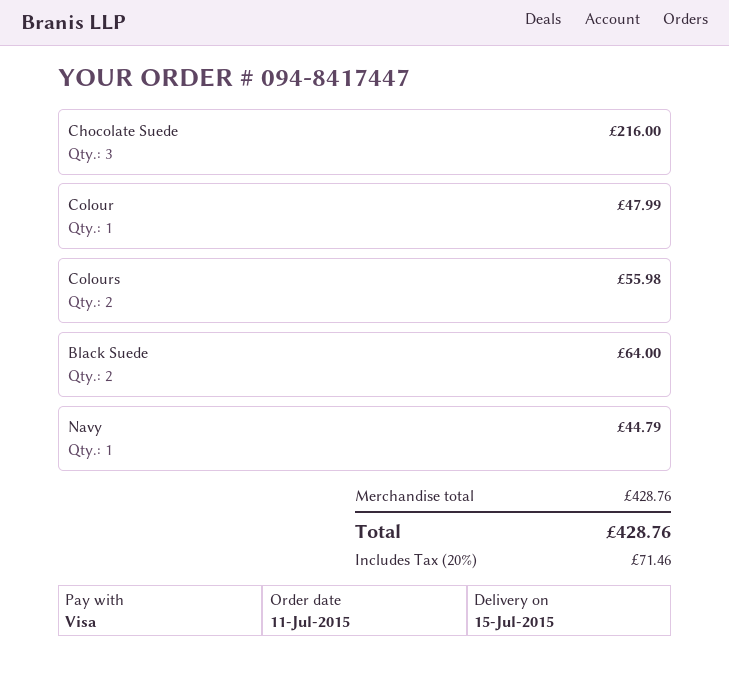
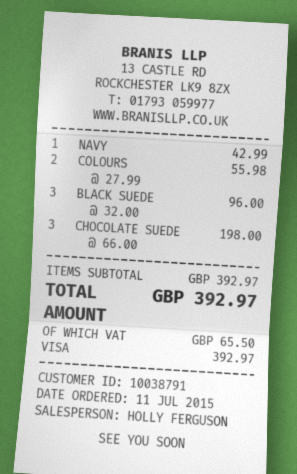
Chocolate Suede: 3 for 216.00 -> 3 for 198.00
Colour: 1 for 47.99 -> none
Black Suede: 2 for 64.00 -> 3 for 96.00
Navy: 1 for 44.79 -> 1 for 42.99
subtotal: 428.76 -> 392.97
tax: 71.46 -> 65.50
total: 428.76 -> 392.97

